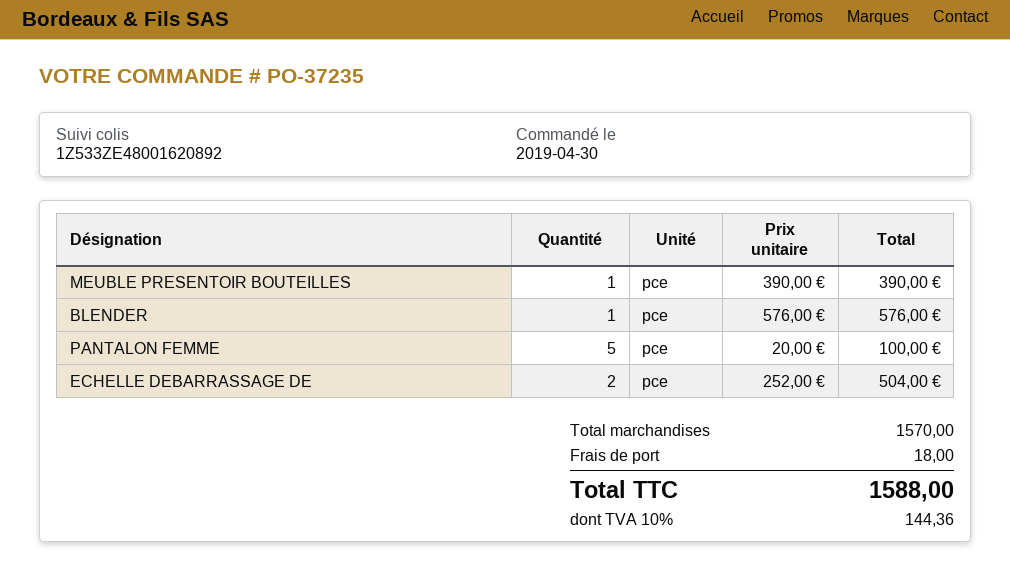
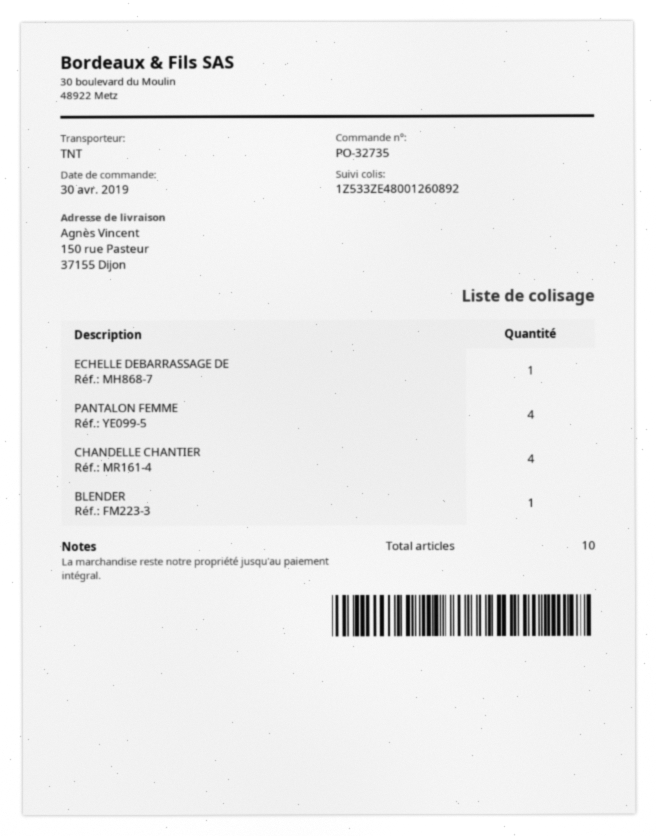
order number: PO-37235 -> PO-32735
tracking number: 1Z533ZE48001620892 -> 1Z533ZE48001260892
MEUBLE PRESENTOIR BOUTEILLES: 1 -> none
PANTALON FEMME: 5 -> 4
ECHELLE DEBARRASSAGE DE: 2 -> 1
CHANDELLE CHANTIER: none -> 4

